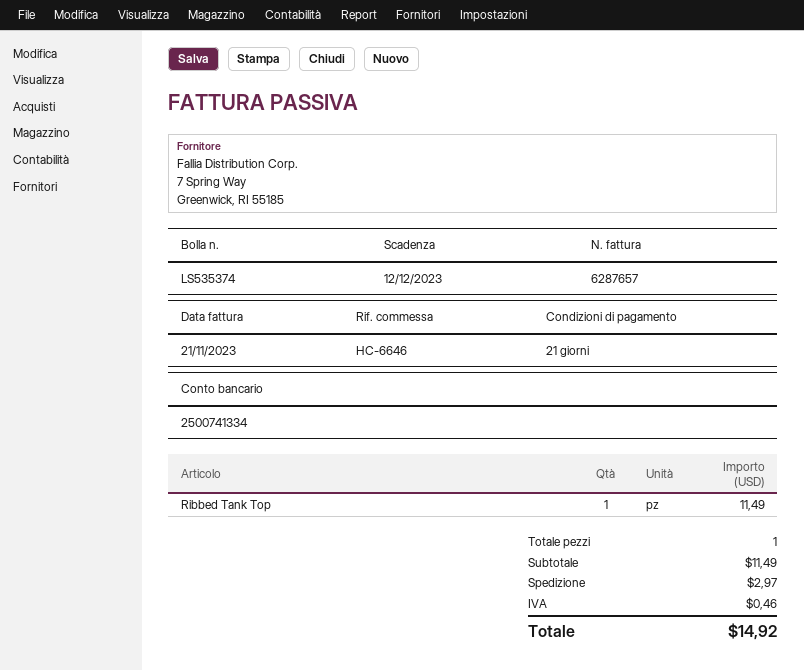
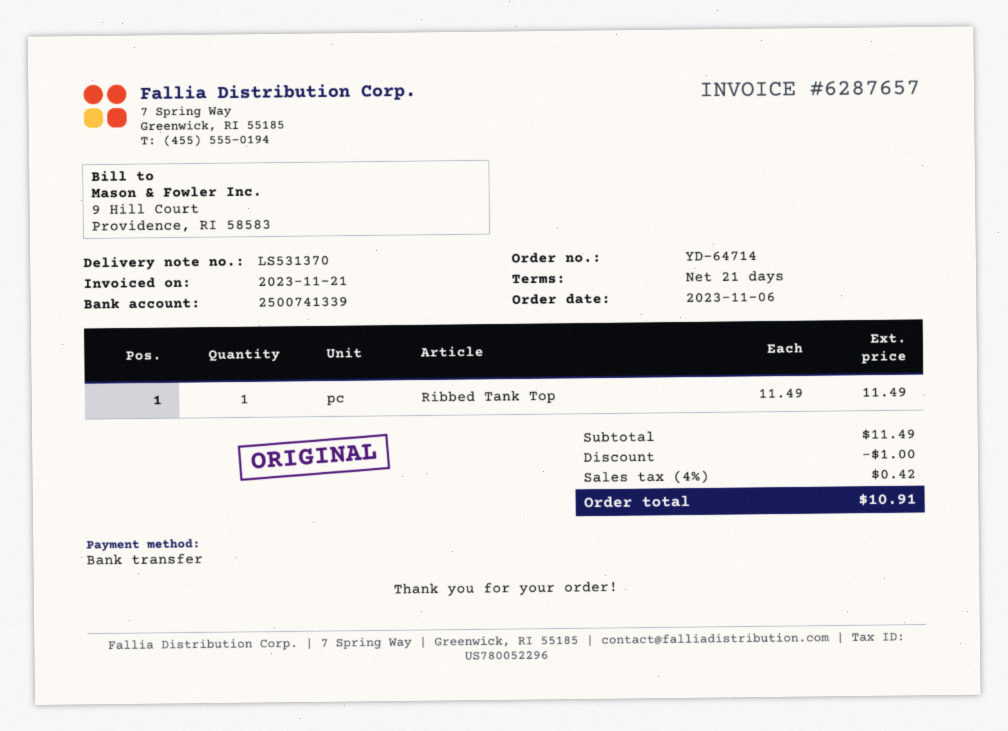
delivery note number: LS535374 -> LS531370
bank account: 2500741334 -> 2500741339
discount: none -> 1.00
shipping: 2.97 -> none
tax: 0.46 -> 0.42
total: 14.92 -> 10.91

